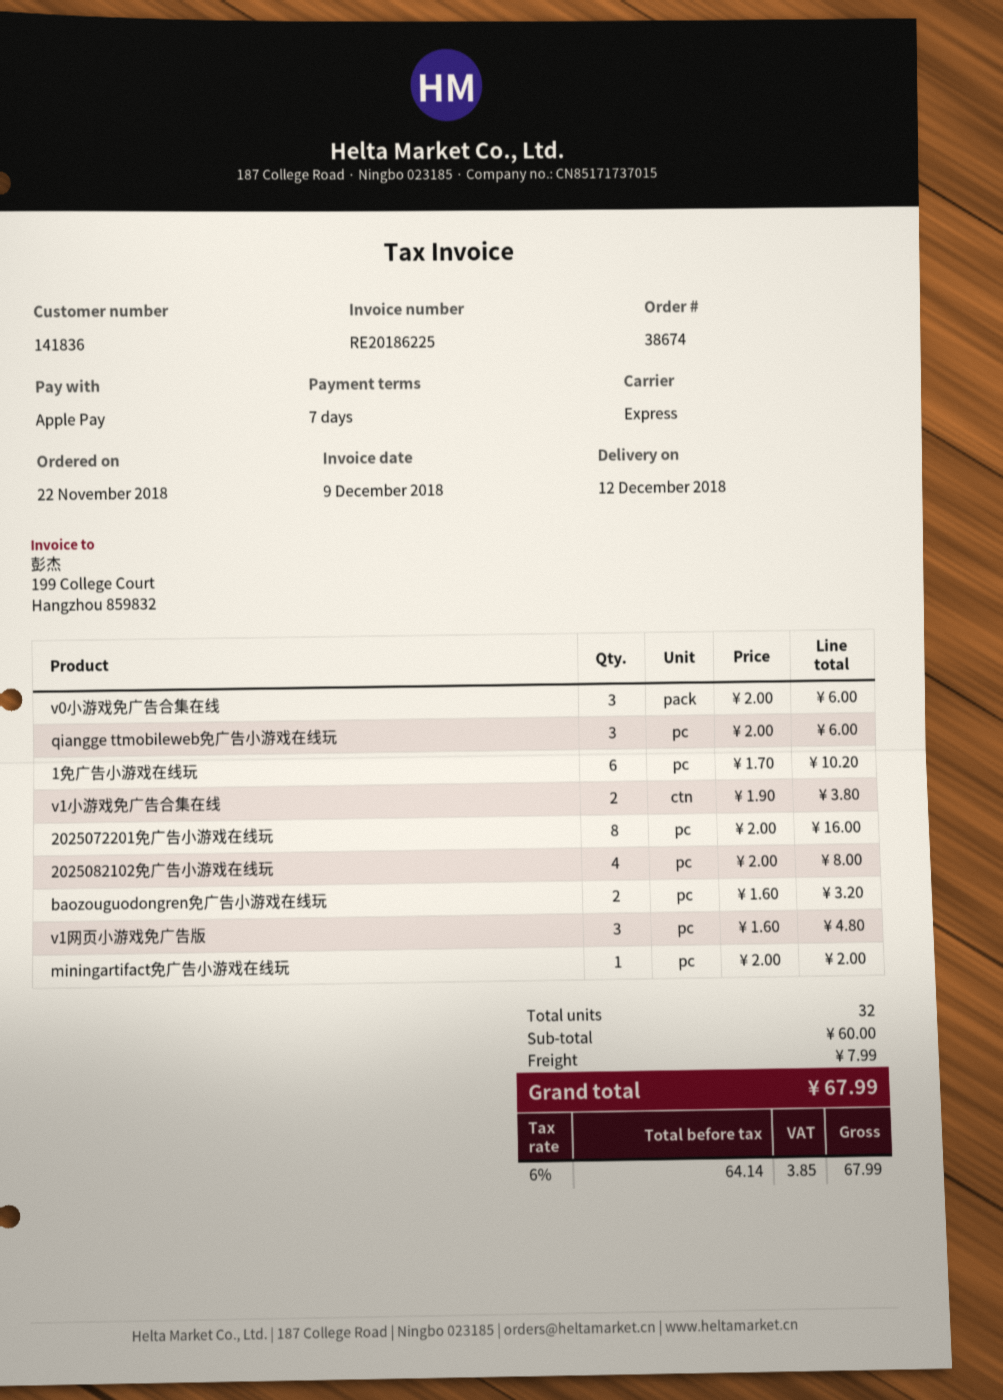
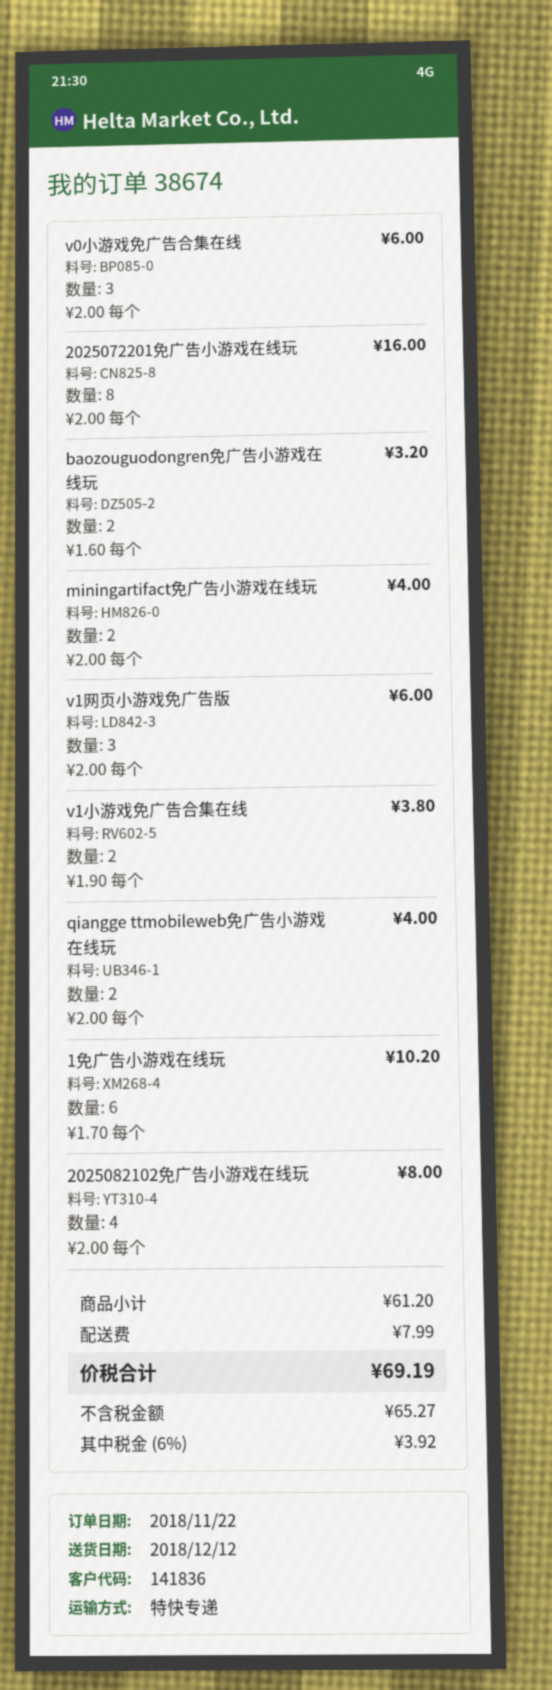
qiangge ttmobileweb免广告小游戏在线玩: 3 x 2.00 = 6.00 -> 2 x 2.00 = 4.00
v1网页小游戏免广告版: 3 x 1.60 = 4.80 -> 3 x 2.00 = 6.00
miningartifact免广告小游戏在线玩: 1 x 2.00 = 2.00 -> 2 x 2.00 = 4.00
subtotal: 60.00 -> 61.20
net: 64.14 -> 65.27
tax: 6% = 3.85 -> 6% = 3.92
total: 67.99 -> 69.19

